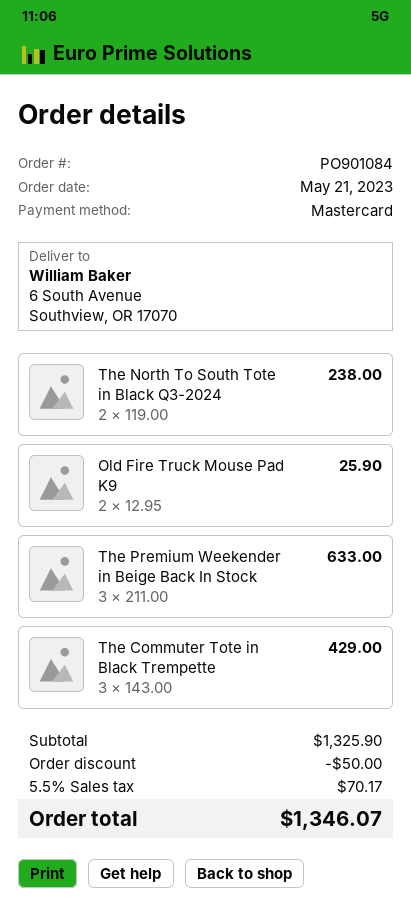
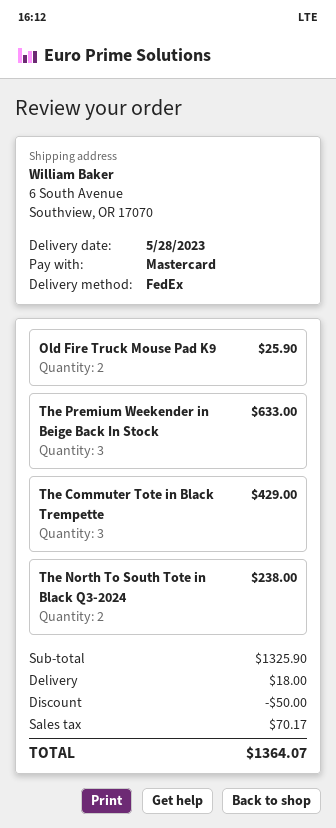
shipping: none -> 18.00
total: 1346.07 -> 1364.07

